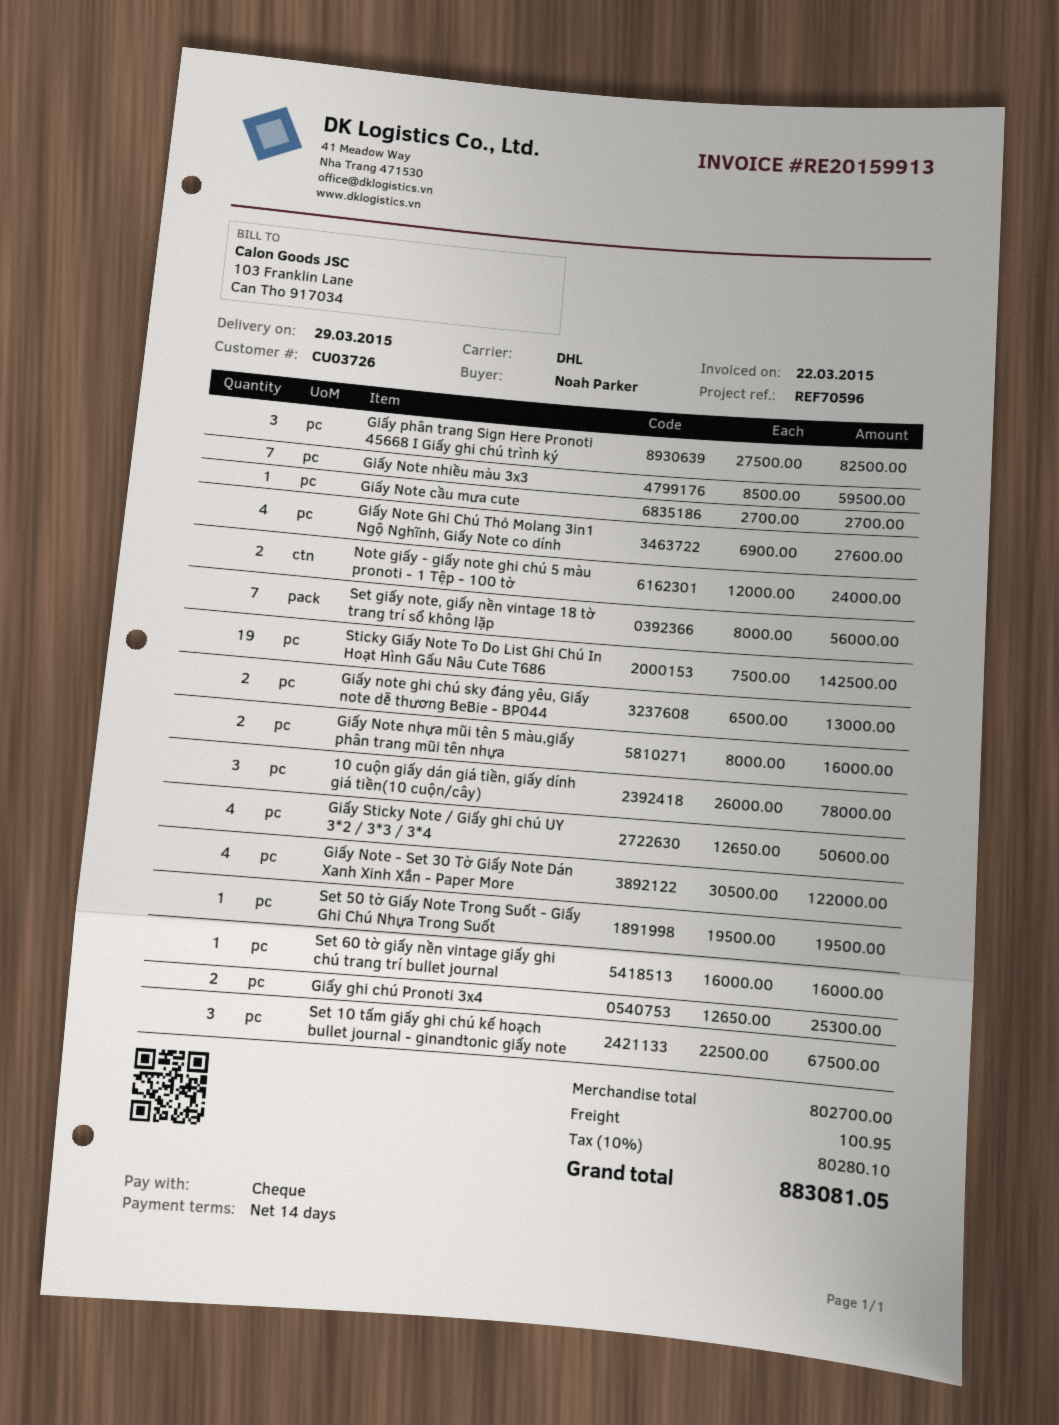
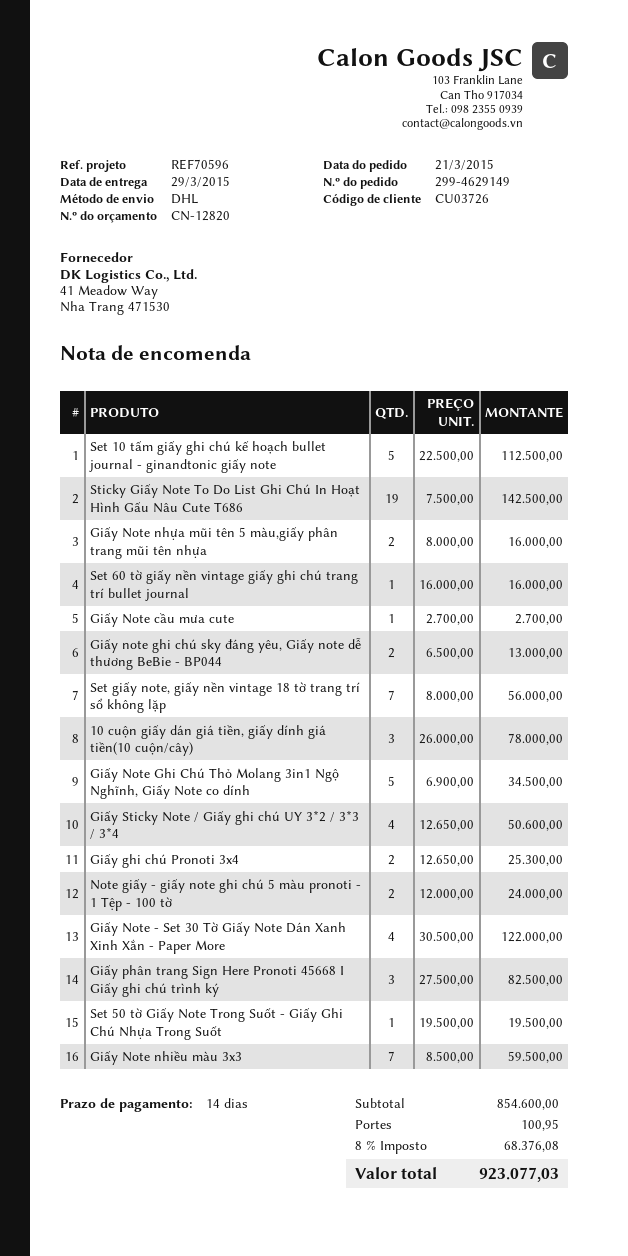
Giấy Note Ghi Chú Thỏ Molang 3in1 Ngộ Nghĩnh, Giấy Note co dính: 4 x 6900.00 = 27600.00 -> 5 x 6900.00 = 34500.00
Set 10 tấm giấy ghi chú kế hoạch bullet journal - ginandtonic giấy note: 3 x 22500.00 = 67500.00 -> 5 x 22500.00 = 112500.00
subtotal: 802700.00 -> 854600.00
tax: 10% = 80280.10 -> 8% = 68376.08
total: 883081.05 -> 923077.03

